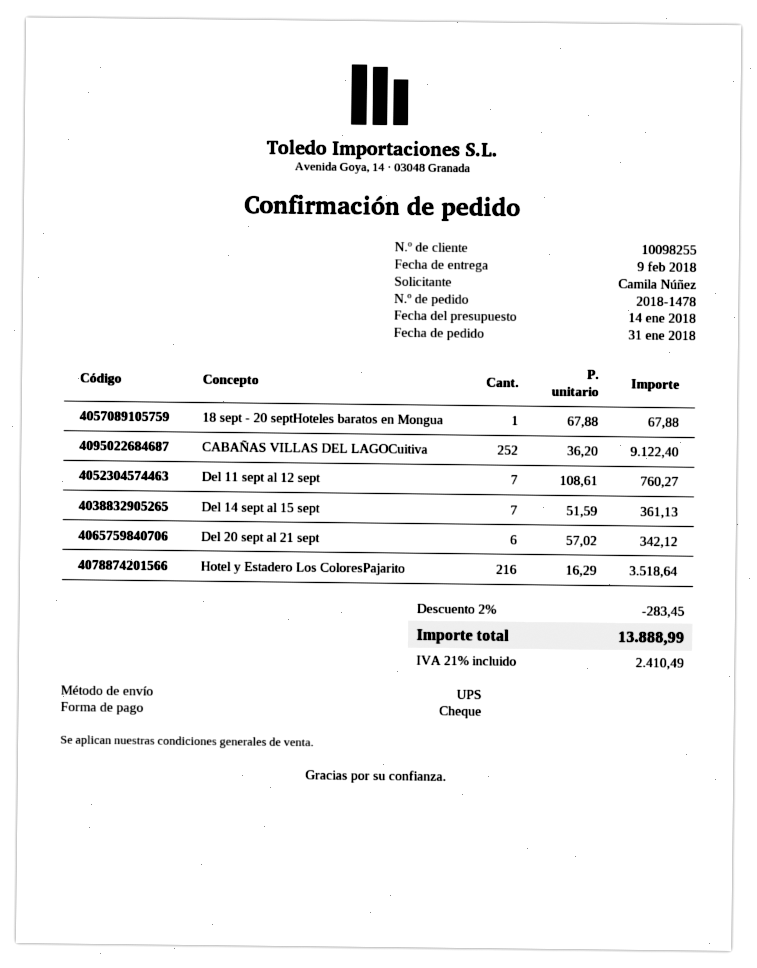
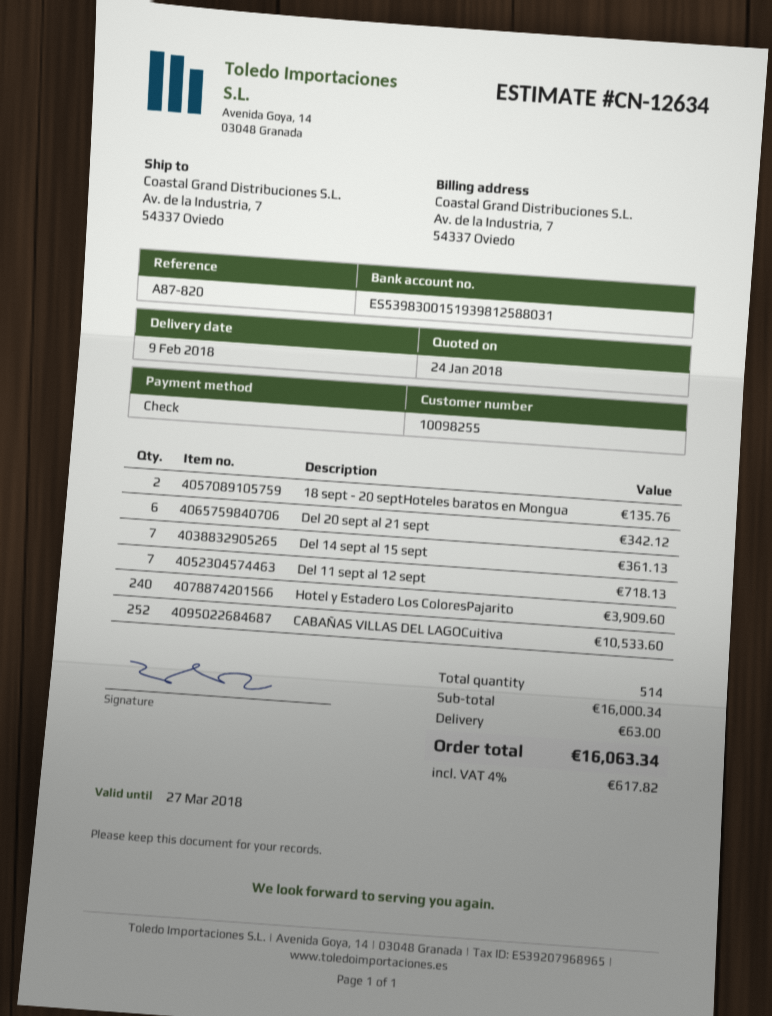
quote date: 2018-01-14 -> 2018-01-24
18 sept - 20 septHoteles baratos en Mongua: 1 for 67.88 -> 2 for 135.76
CABAÑAS VILLAS DEL LAGOCuitiva: 252 for 9122.40 -> 252 for 10533.60
Del 11 sept al 12 sept: 7 for 760.27 -> 7 for 718.13
Hotel y Estadero Los ColoresPajarito: 216 for 3518.64 -> 240 for 3909.60
discount: 2% = 283.45 -> none
shipping: none -> 63.00
tax: 21% = 2410.49 -> 4% = 617.82
total: 13888.99 -> 16063.34

